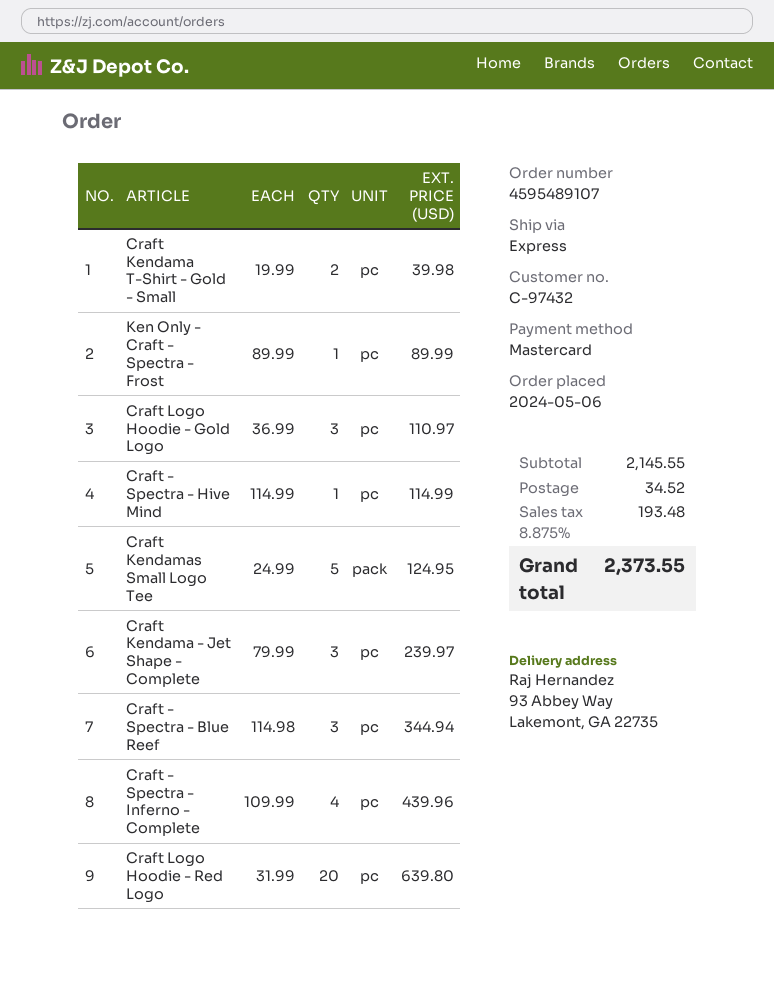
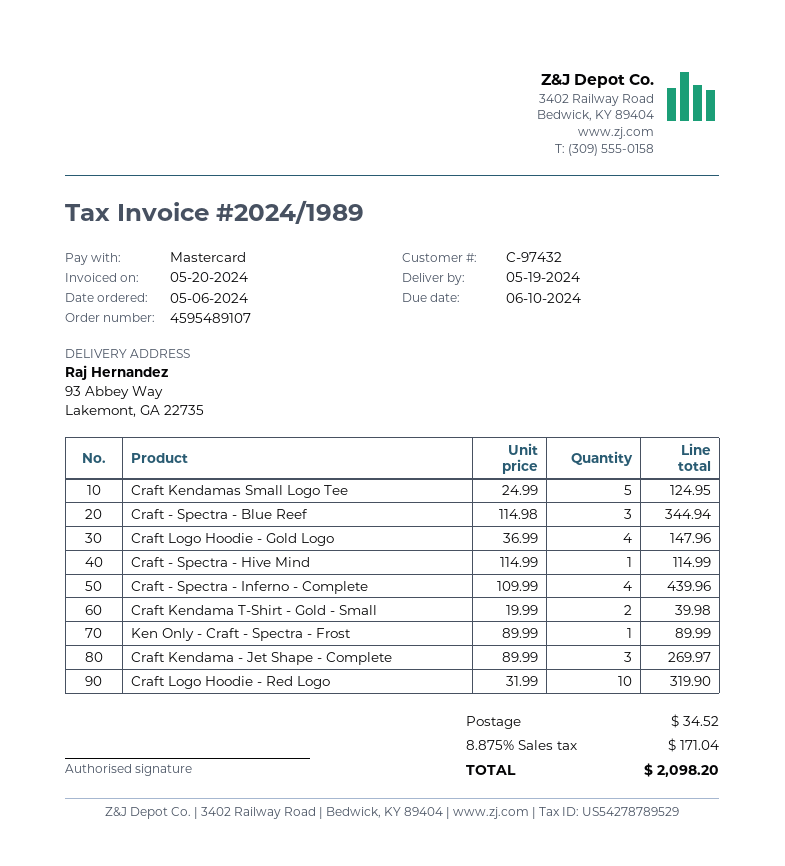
Craft Logo Hoodie - Gold Logo: 3 x 36.99 = 110.97 -> 4 x 36.99 = 147.96
Craft Kendama - Jet Shape - Complete: 3 x 79.99 = 239.97 -> 3 x 89.99 = 269.97
Craft Logo Hoodie - Red Logo: 20 x 31.99 = 639.80 -> 10 x 31.99 = 319.90
tax: 8.875% = 193.48 -> 8.875% = 171.04
total: 2373.55 -> 2098.20

